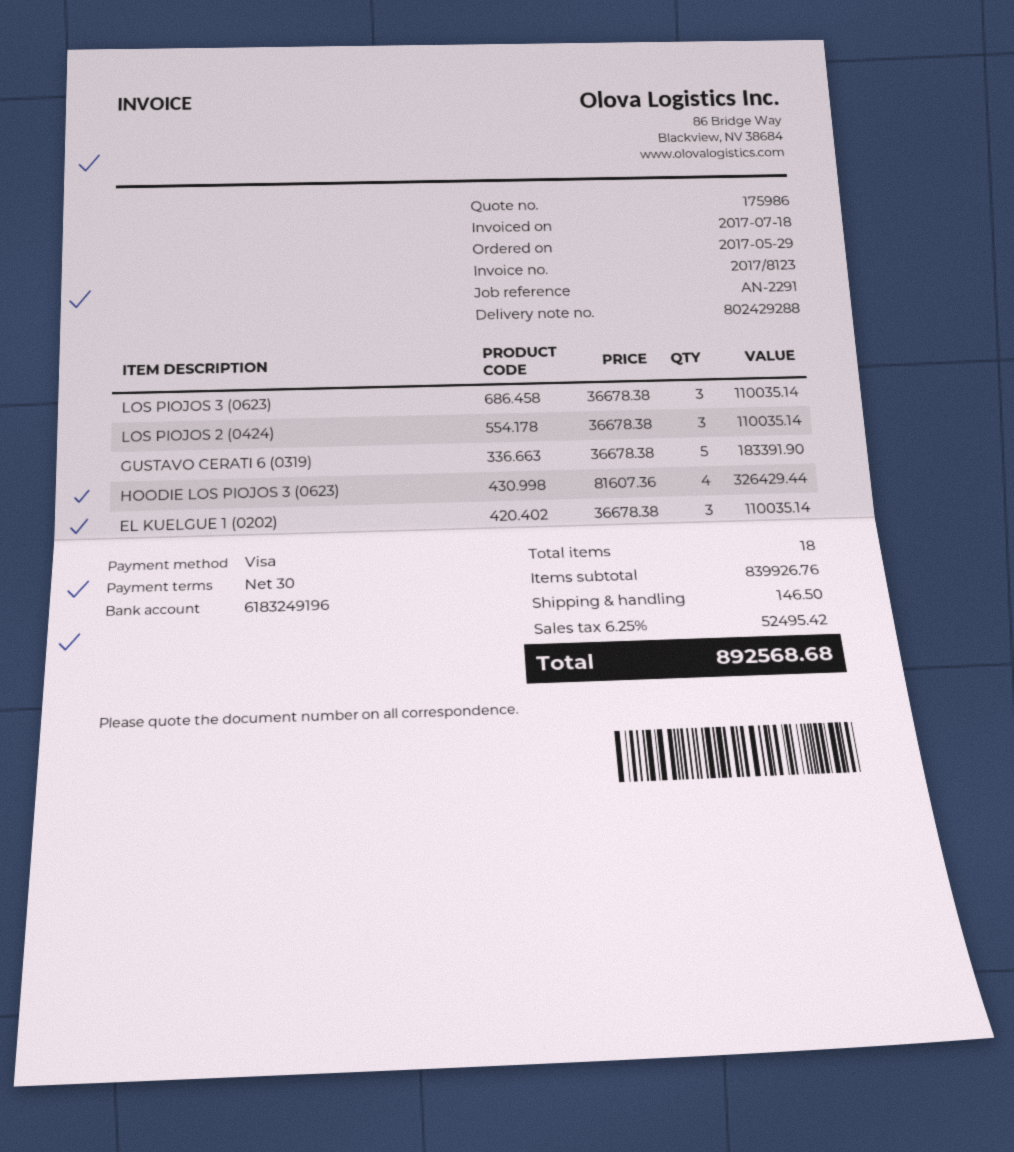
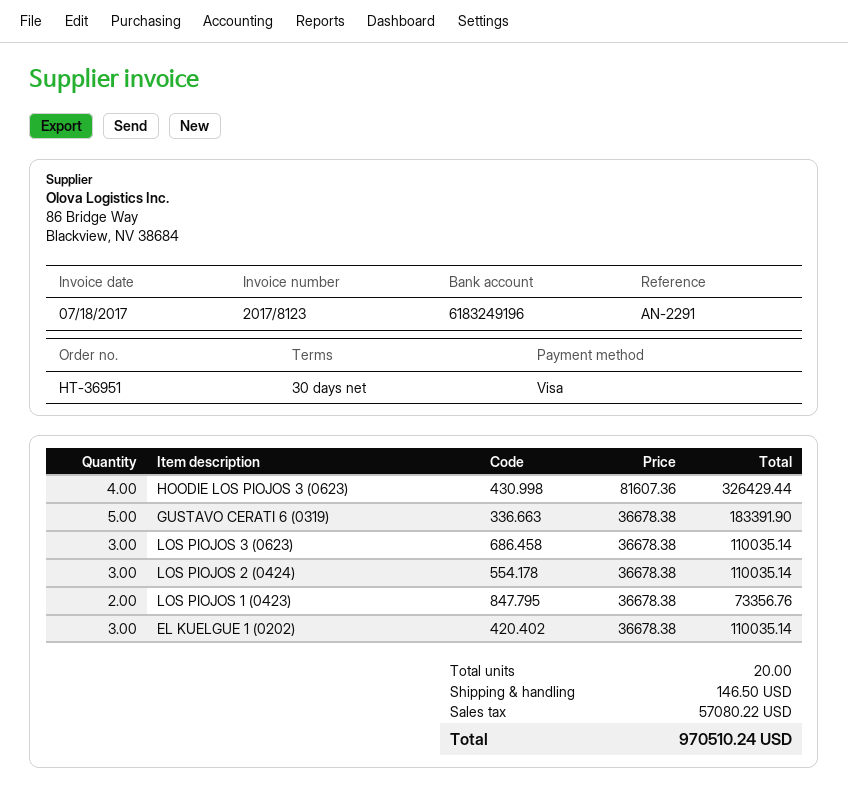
LOS PIOJOS 1 (0423): none -> 2 x 36678.38 = 73356.76
total quantity: 18 -> 20
tax: 52495.42 -> 57080.22
total: 892568.68 -> 970510.24

